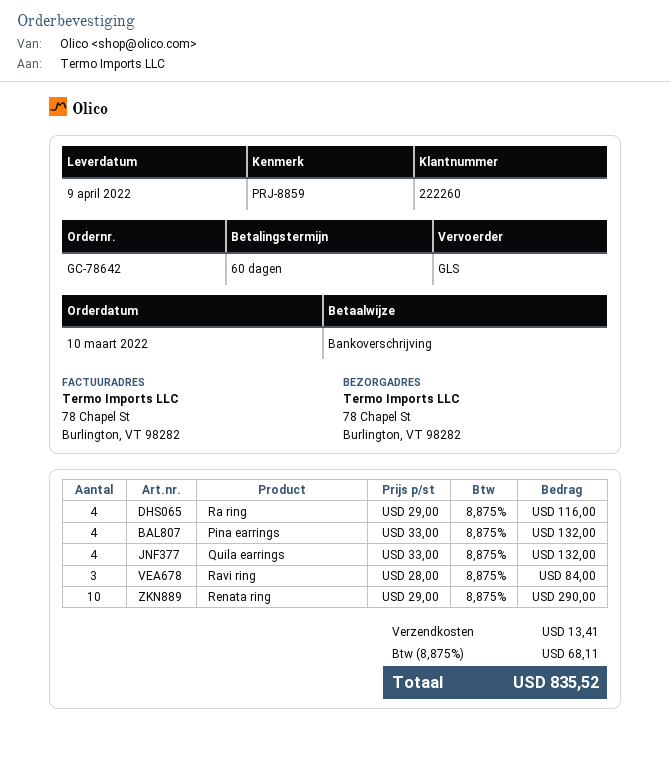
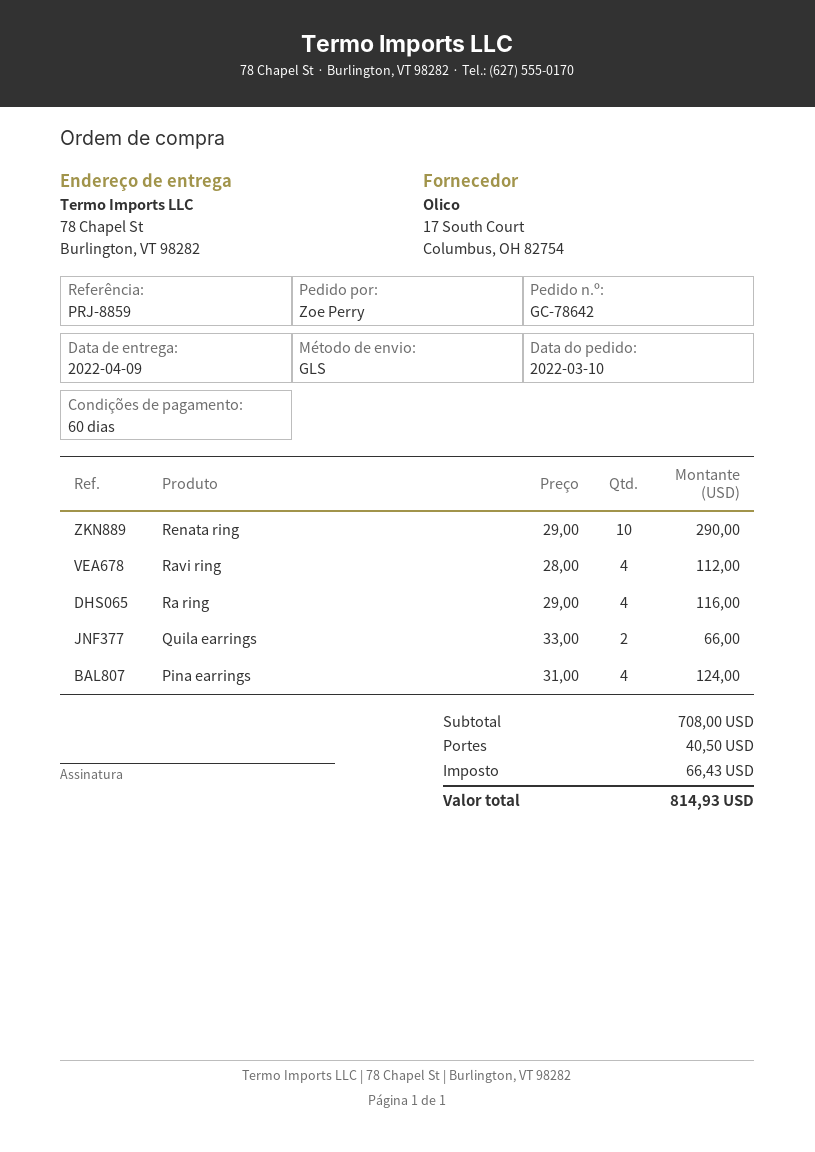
Pina earrings: 4 x 33.00 = 132.00 -> 4 x 31.00 = 124.00
Quila earrings: 4 x 33.00 = 132.00 -> 2 x 33.00 = 66.00
Ravi ring: 3 x 28.00 = 84.00 -> 4 x 28.00 = 112.00
shipping: 13.41 -> 40.50
tax: 68.11 -> 66.43
total: 835.52 -> 814.93

